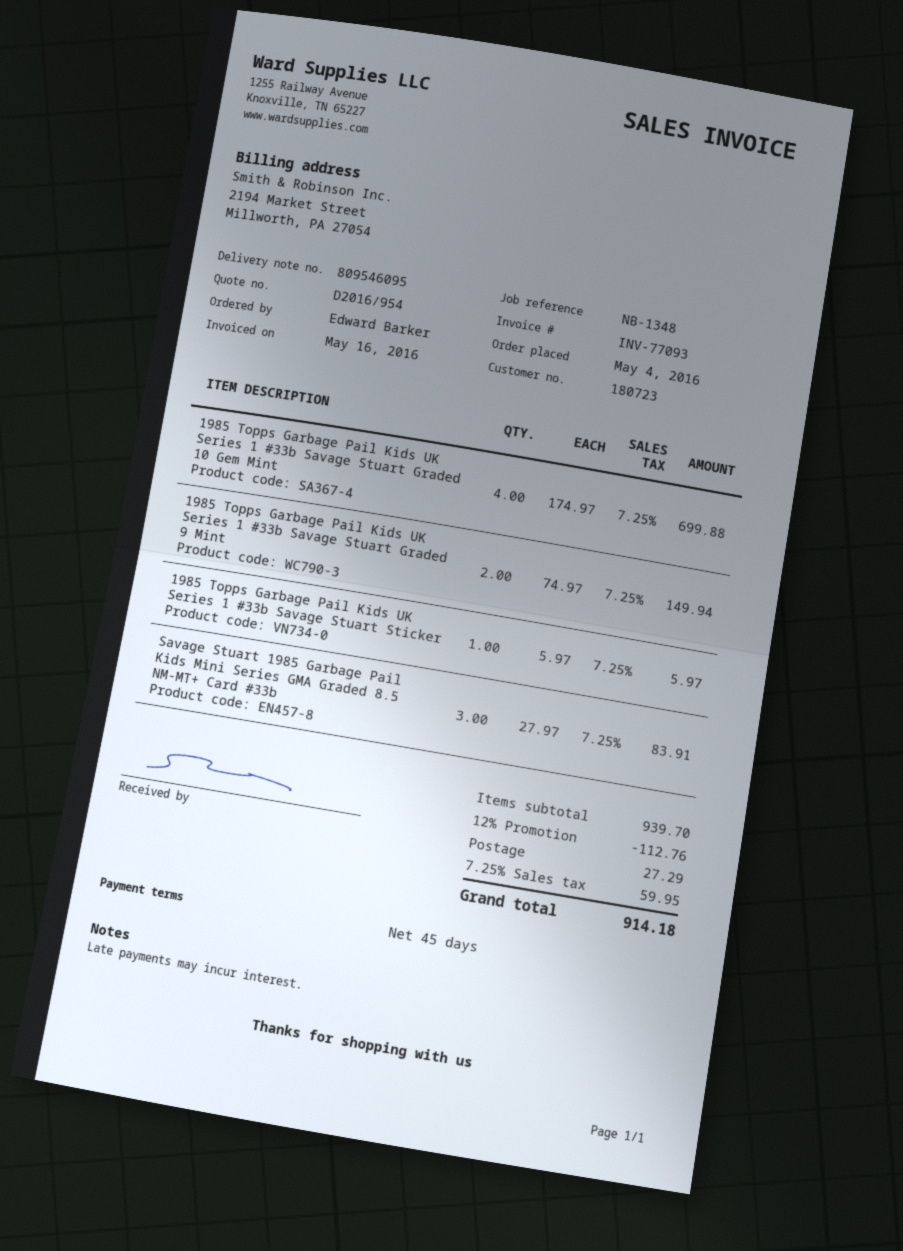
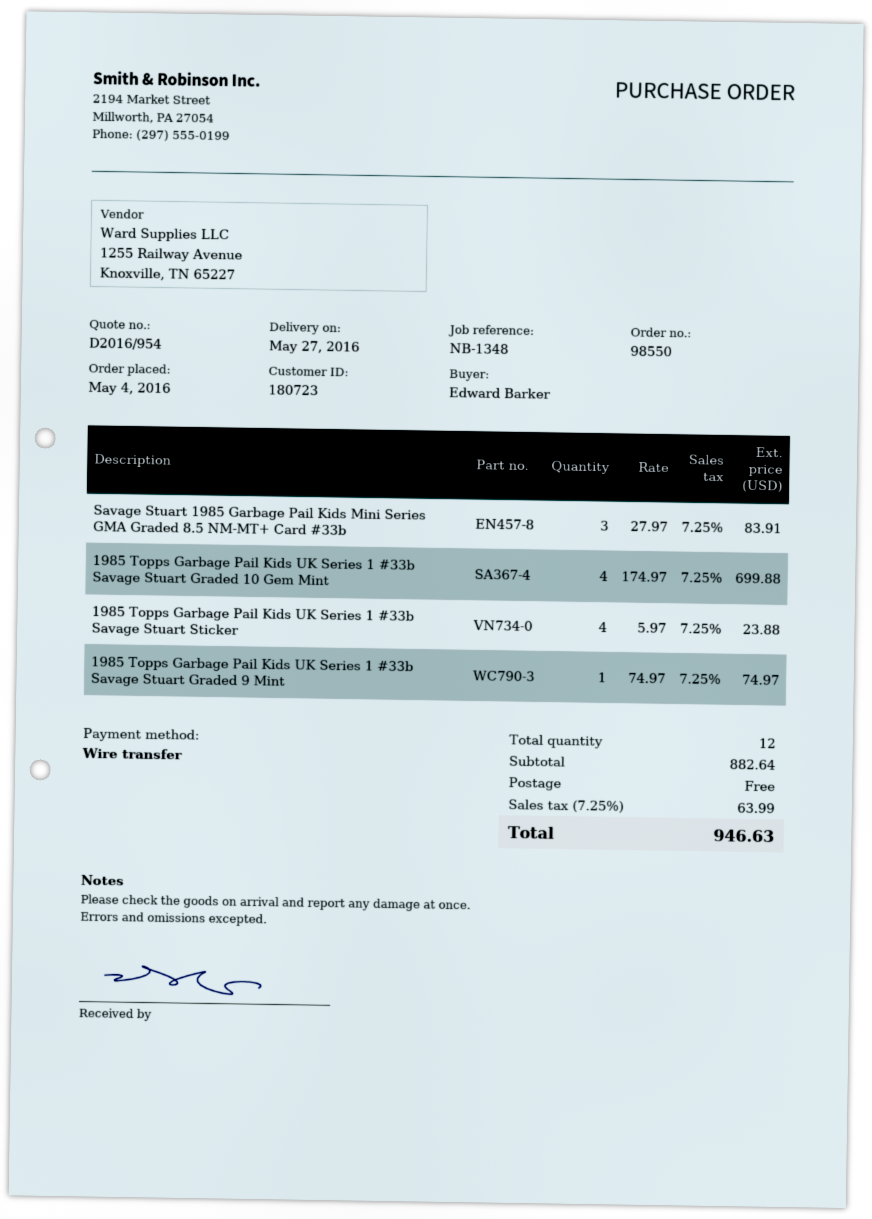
1985 Topps Garbage Pail Kids UK Series 1 #33b Savage Stuart Graded 9 Mint: 2 x 74.97 = 149.94 -> 1 x 74.97 = 74.97
1985 Topps Garbage Pail Kids UK Series 1 #33b Savage Stuart Sticker: 1 x 5.97 = 5.97 -> 4 x 5.97 = 23.88
subtotal: 939.70 -> 882.64
discount: 12% = 112.76 -> none
shipping: 27.29 -> 0.00
tax: 7.25% = 59.95 -> 7.25% = 63.99
total: 914.18 -> 946.63

